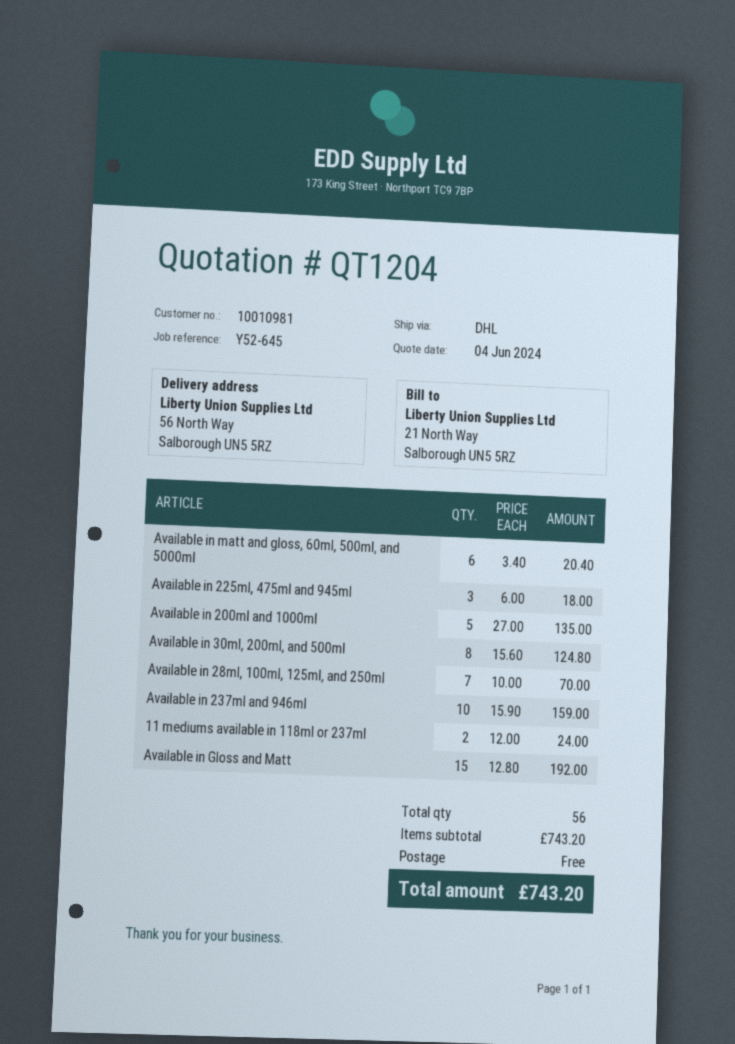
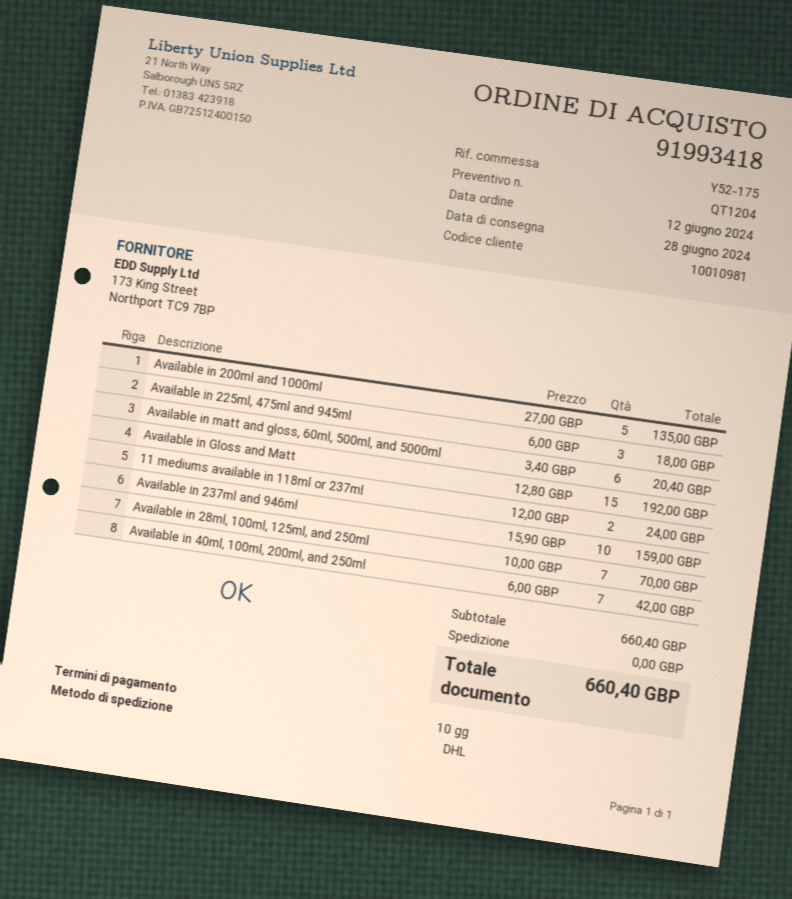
reference: Y52-645 -> Y52-175
Available in 30ml, 200ml, and 500ml: 8 x 15.60 = 124.80 -> none
Available in 40ml, 100ml, 200ml, and 250ml: none -> 7 x 6.00 = 42.00
subtotal: 743.20 -> 660.40
total: 743.20 -> 660.40

